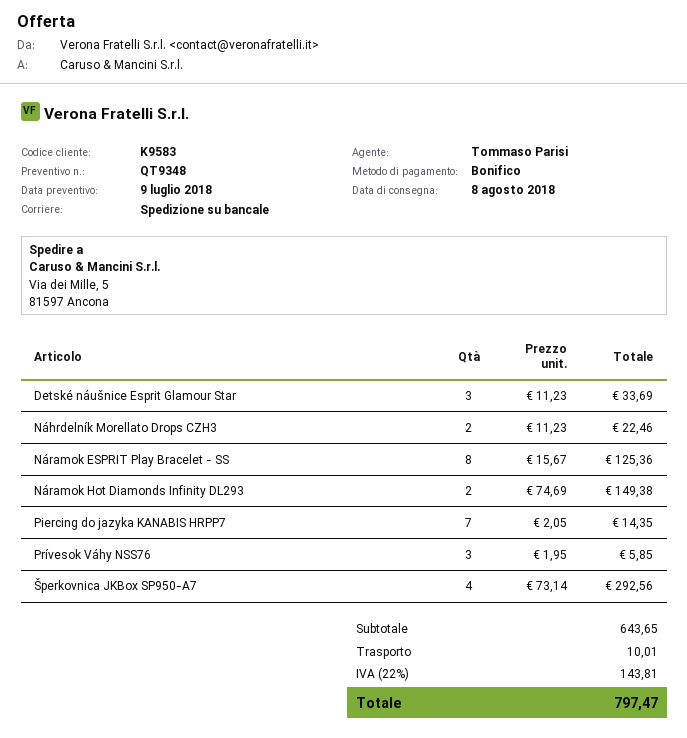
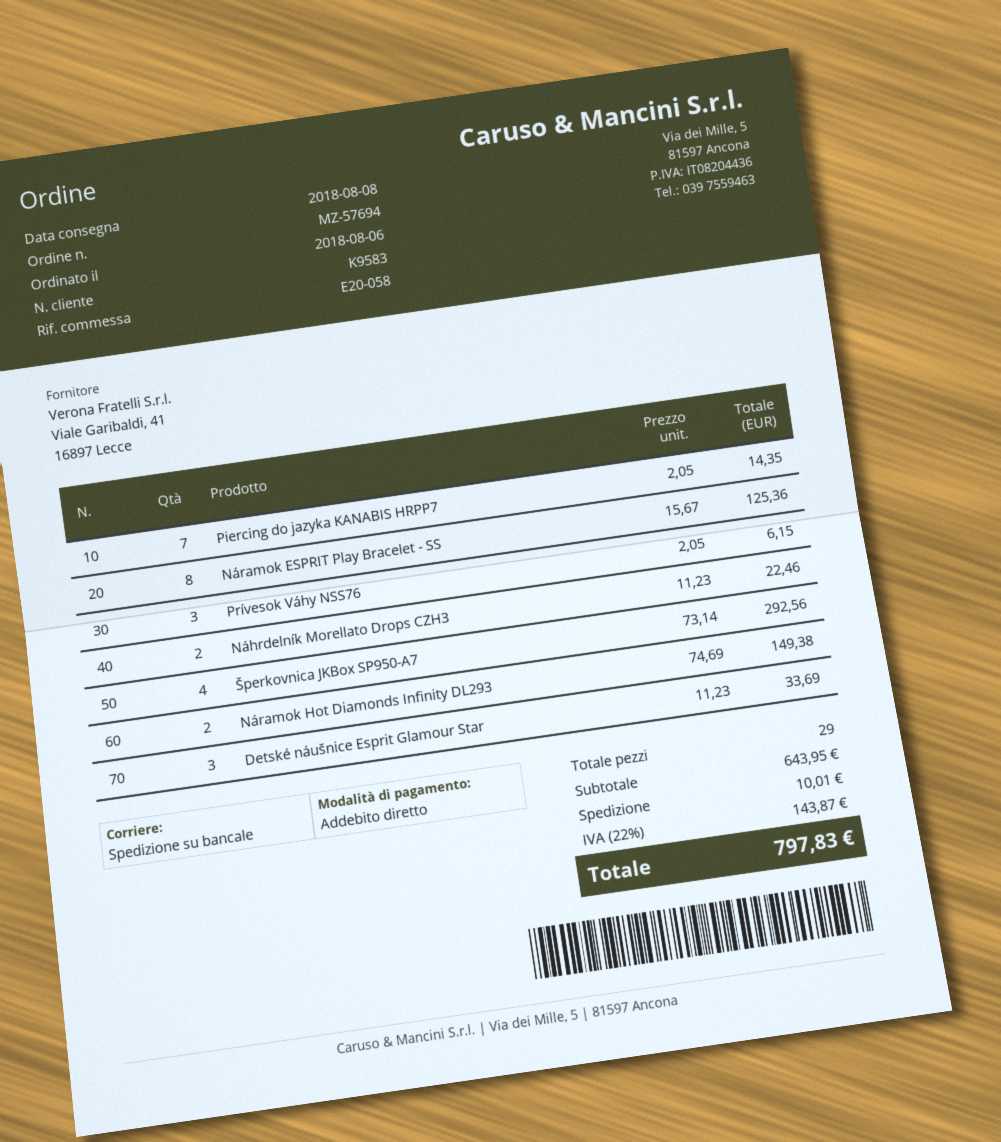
payment method: bank transfer -> direct debit
Prívesok Váhy NSS76: 3 x 1.95 = 5.85 -> 3 x 2.05 = 6.15
subtotal: 643.65 -> 643.95
tax: 22% = 143.81 -> 22% = 143.87
total: 797.47 -> 797.83

